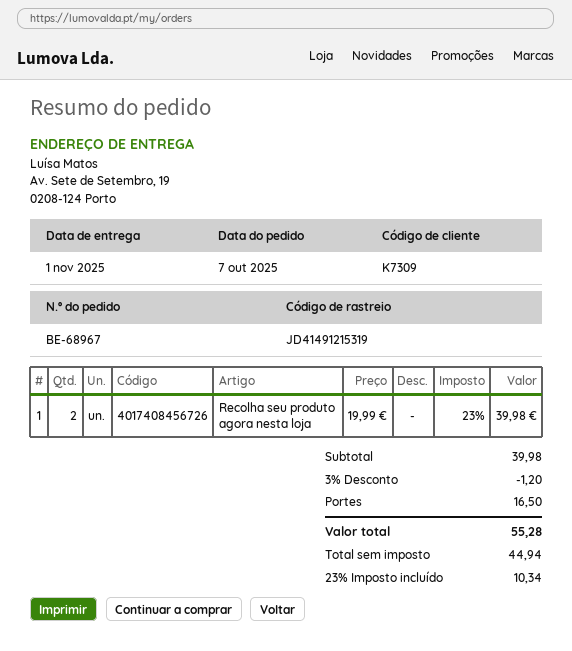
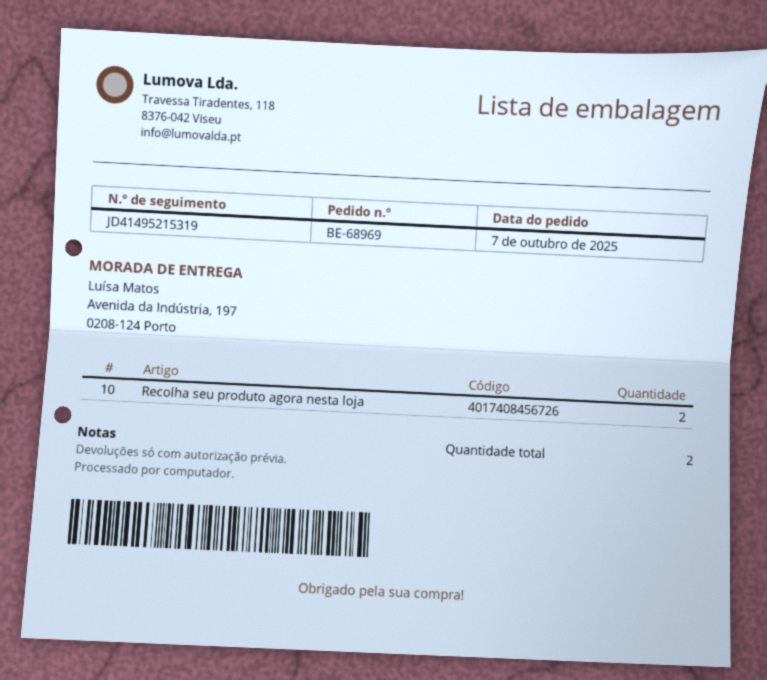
order number: BE-68967 -> BE-68969
tracking number: JD41491215319 -> JD41495215319
ship to: Av. Sete de Setembro, 19, 0208-124 Porto -> Avenida da Indústria, 197, 0208-124 Porto

